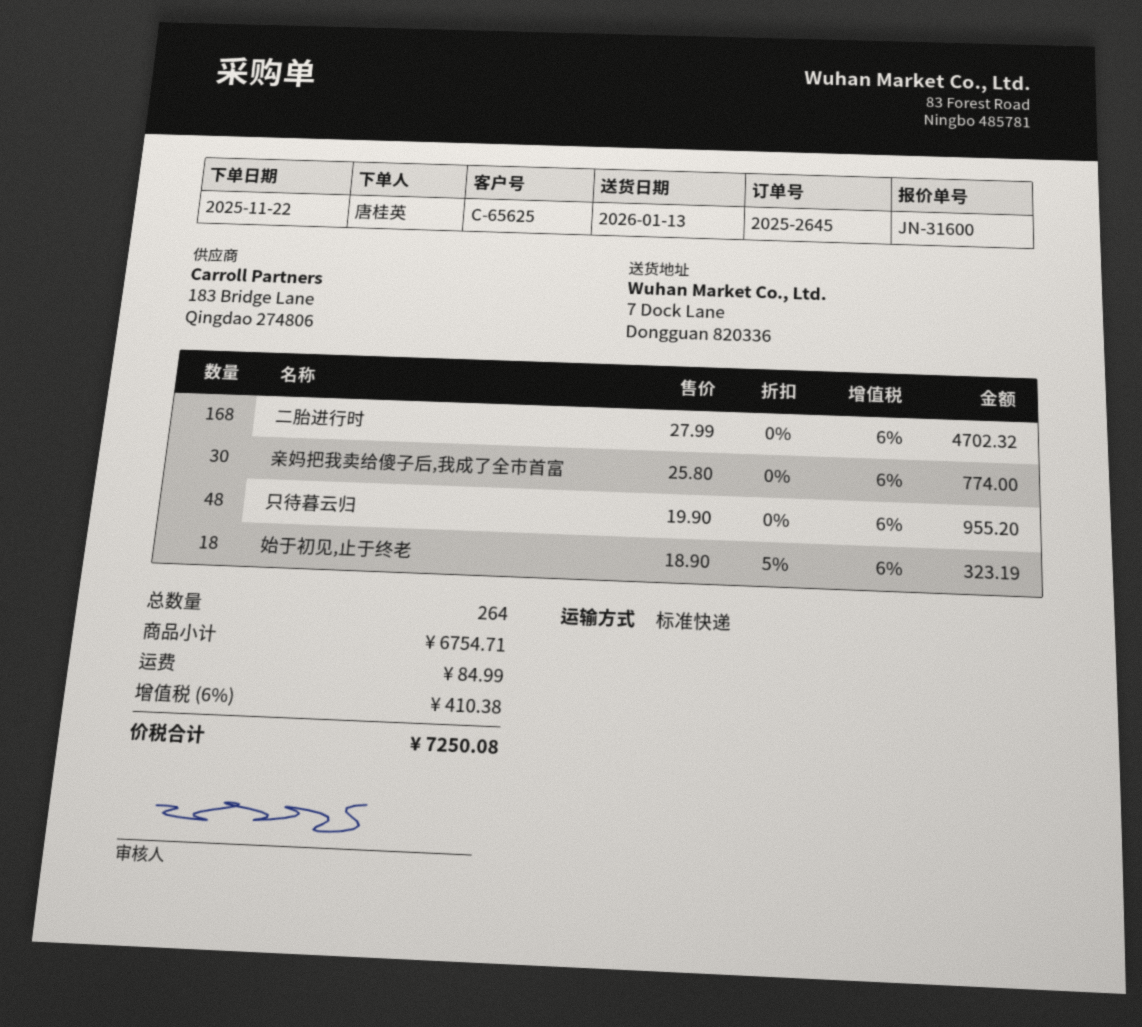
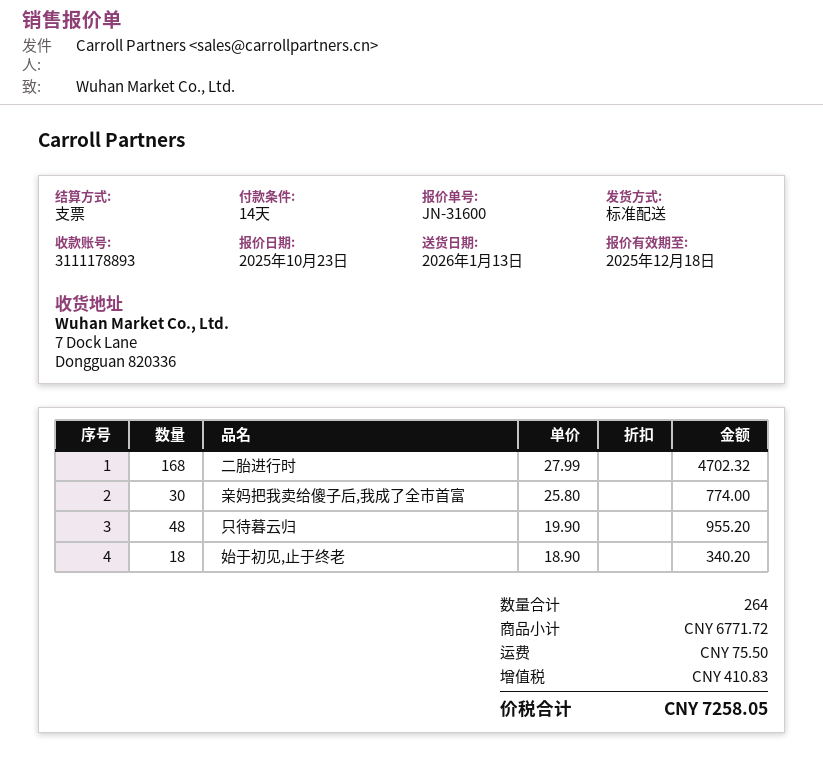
始于初见,止于终老: 18 x 18.90 - 5% = 323.19 -> 18 x 18.90 = 340.20
subtotal: 6754.71 -> 6771.72
shipping: 84.99 -> 75.50
tax: 410.38 -> 410.83
total: 7250.08 -> 7258.05

